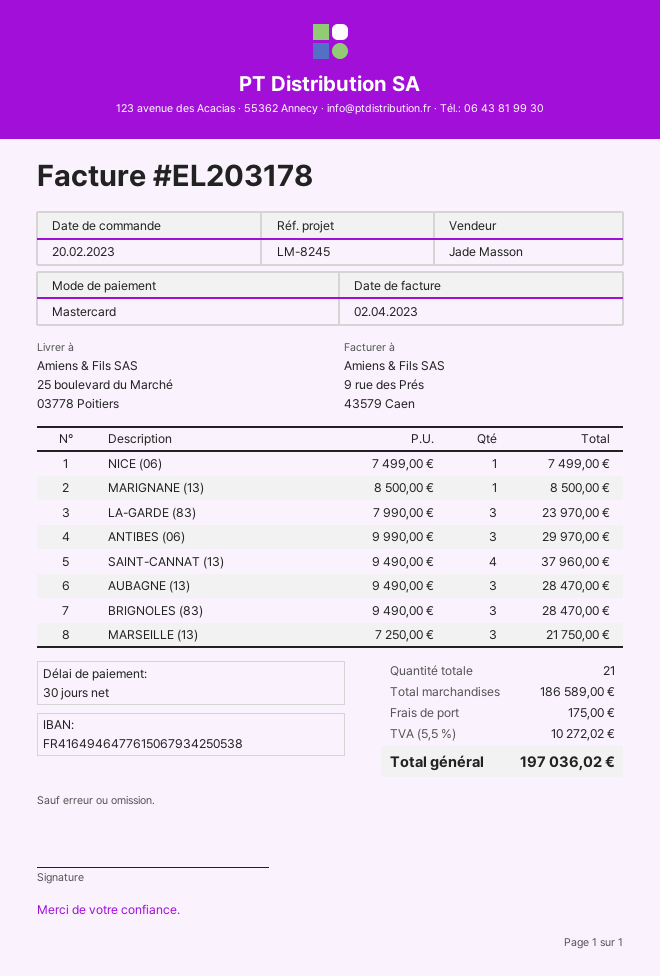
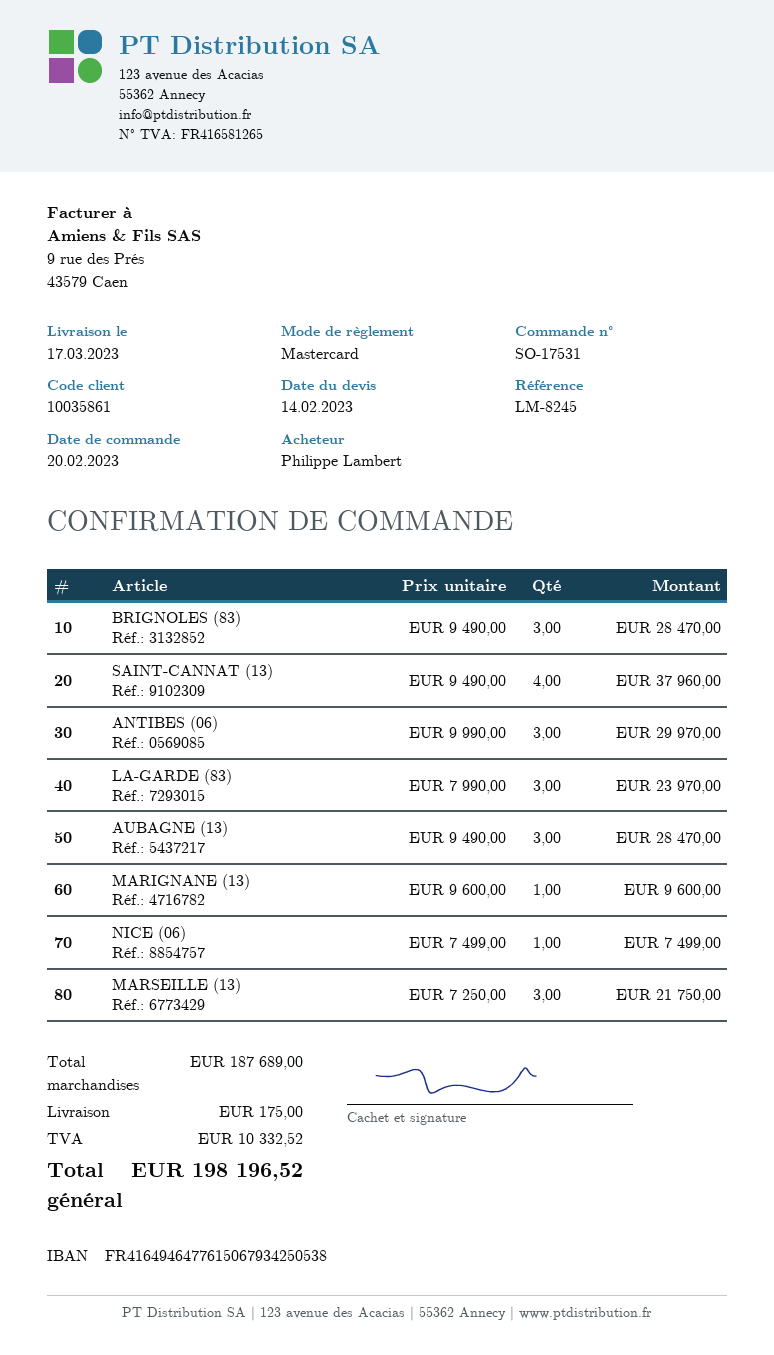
MARIGNANE (13): 1 x 8500.00 = 8500.00 -> 1 x 9600.00 = 9600.00
subtotal: 186589.00 -> 187689.00
tax: 10272.02 -> 10332.52
total: 197036.02 -> 198196.52

